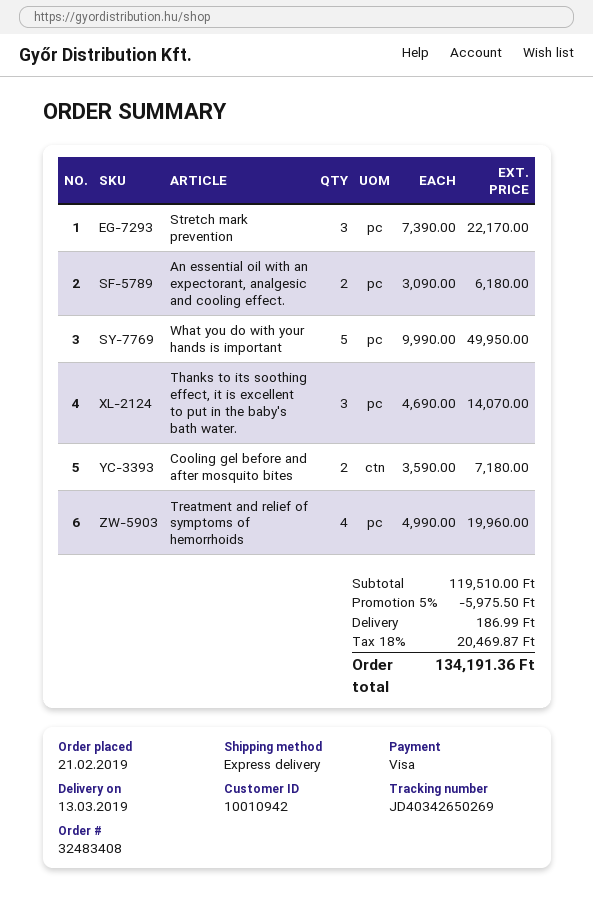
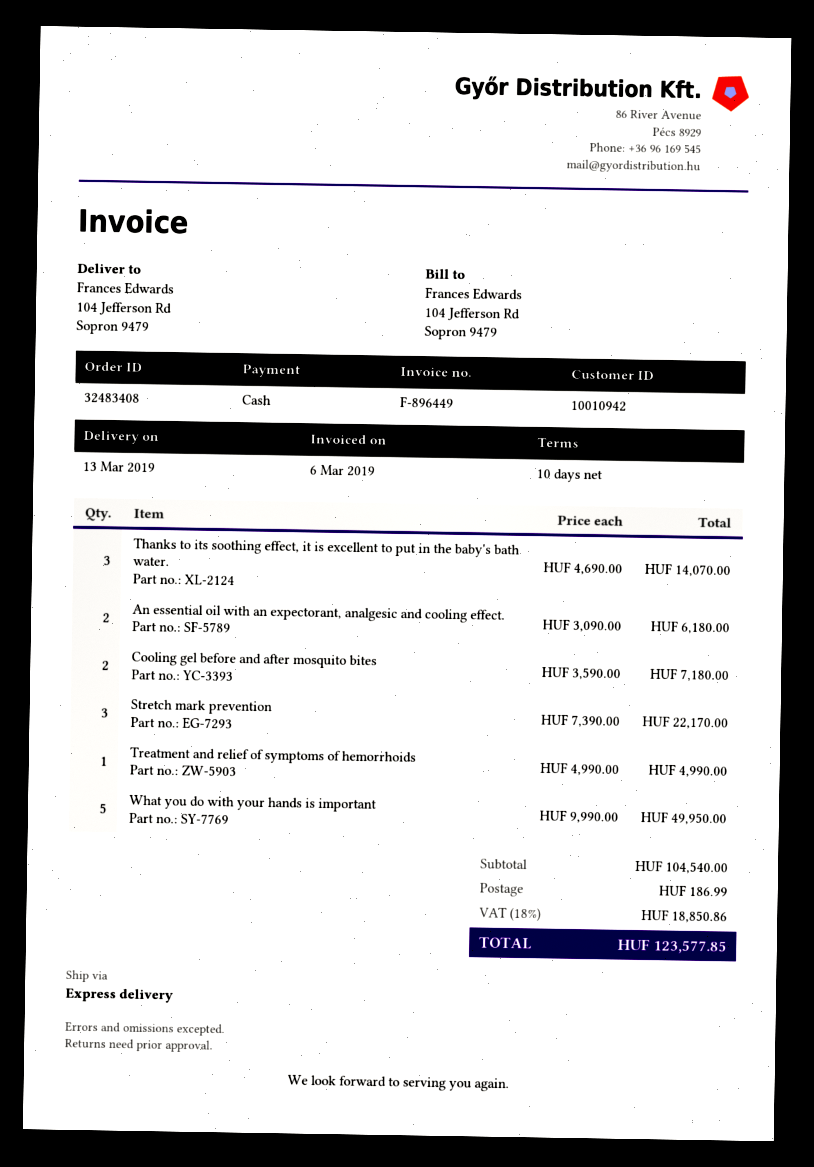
payment method: Visa -> cash
Treatment and relief of symptoms of hemorrhoids: 4 x 4990.00 = 19960.00 -> 1 x 4990.00 = 4990.00
subtotal: 119510.00 -> 104540.00
discount: 5% = 5975.50 -> none
tax: 18% = 20469.87 -> 18% = 18850.86
total: 134191.36 -> 123577.85

